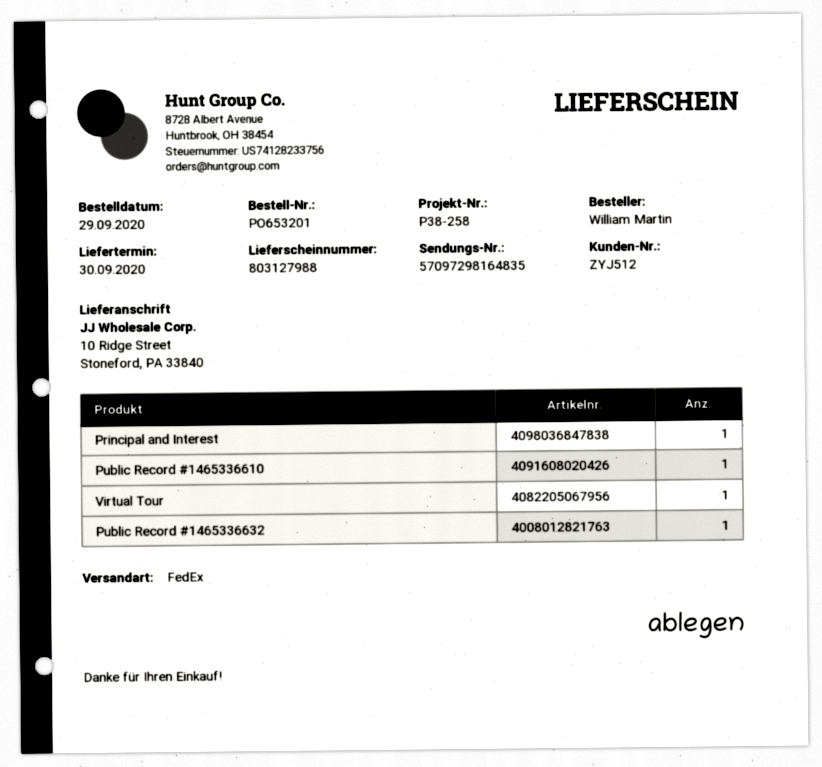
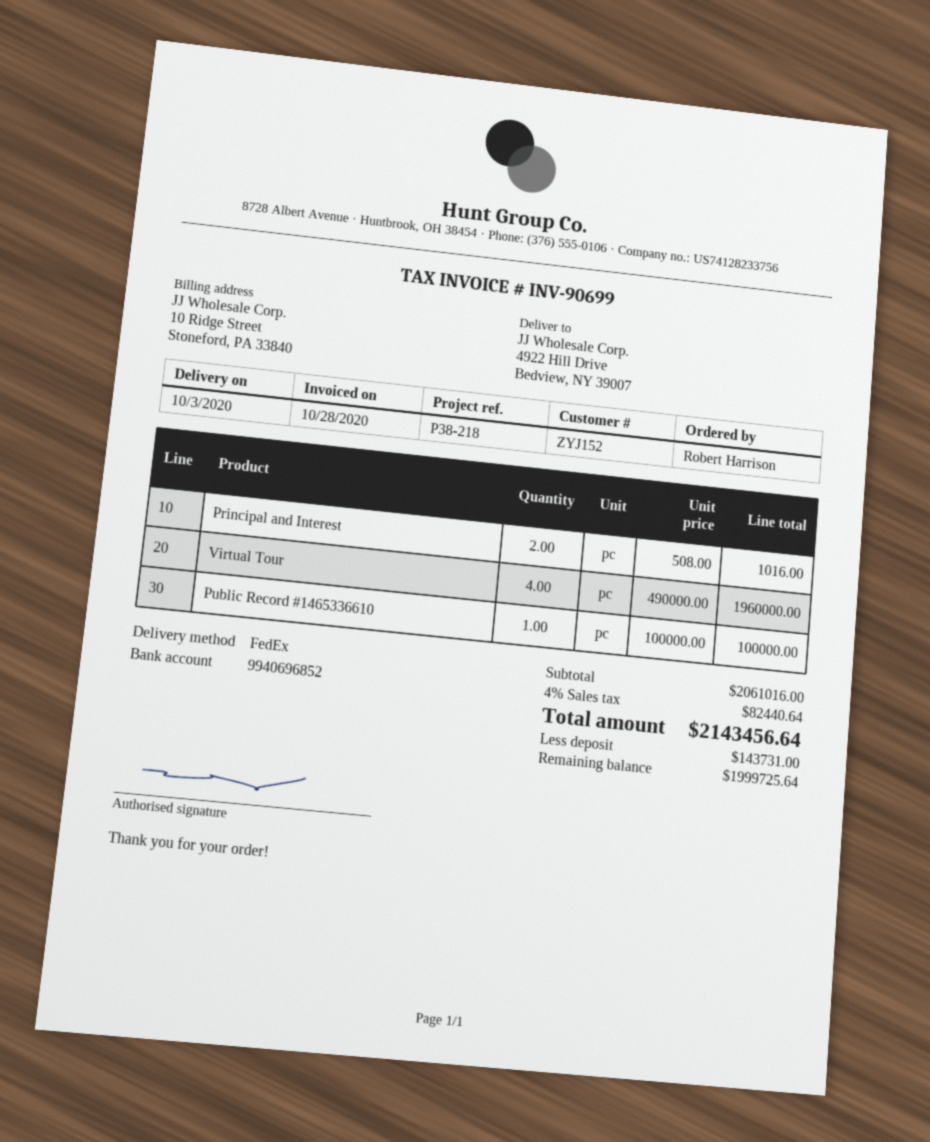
delivery date: 2020-09-30 -> 2020-10-03
customer number: ZYJ512 -> ZYJ152
reference: P38-258 -> P38-218
ordered by: William Martin -> Robert Harrison
ship to: 10 Ridge Street, Stoneford, PA 33840 -> 4922 Hill Drive, Bedview, NY 39007
Principal and Interest: 1 -> 2
Virtual Tour: 1 -> 4
Public Record #1465336632: 1 -> none

